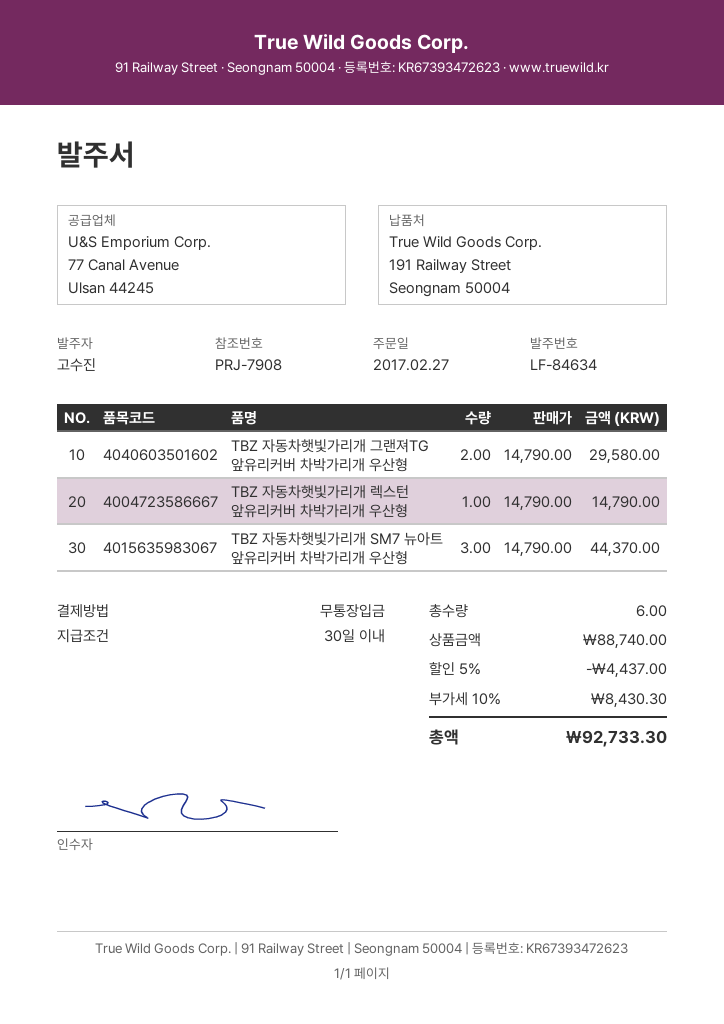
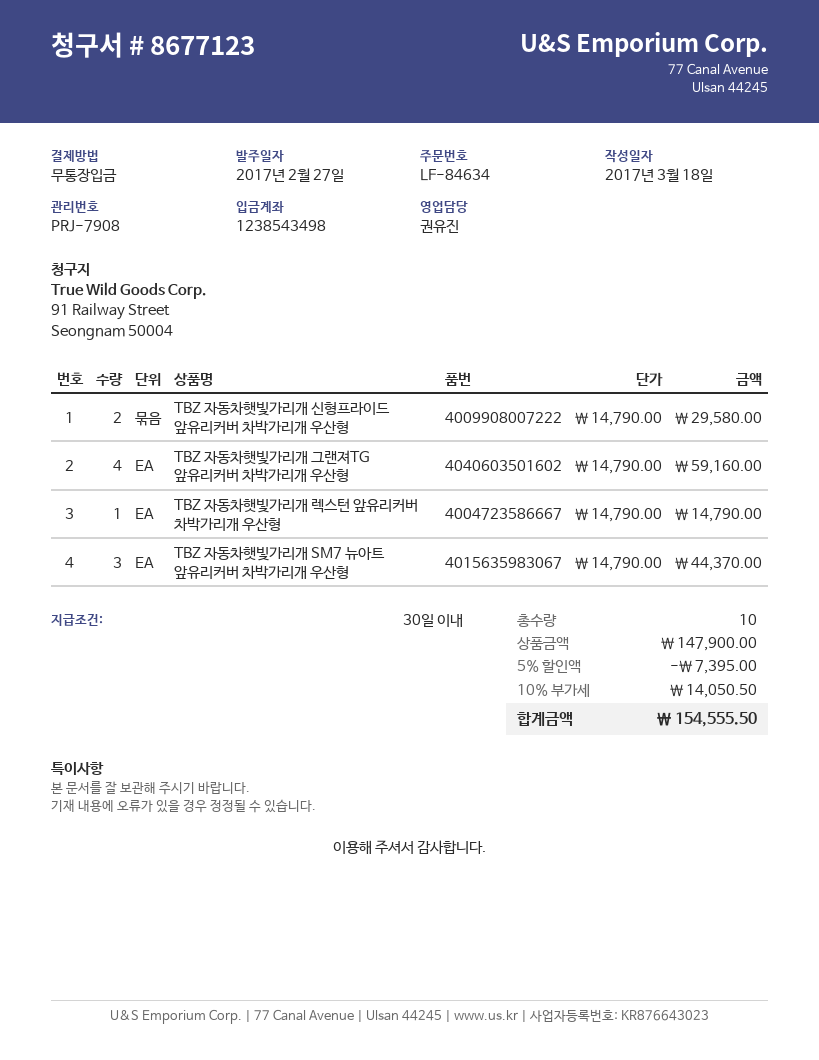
TBZ 자동차햇빛가리개 그랜져TG 앞유리커버 차박가리개 우산형: 2 x 14790.00 = 29580.00 -> 4 x 14790.00 = 59160.00
TBZ 자동차햇빛가리개 신형프라이드 앞유리커버 차박가리개 우산형: none -> 2 x 14790.00 = 29580.00
total quantity: 6 -> 10
subtotal: 88740.00 -> 147900.00
discount: 5% = 4437.00 -> 5% = 7395.00
tax: 10% = 8430.30 -> 10% = 14050.50
total: 92733.30 -> 154555.50

